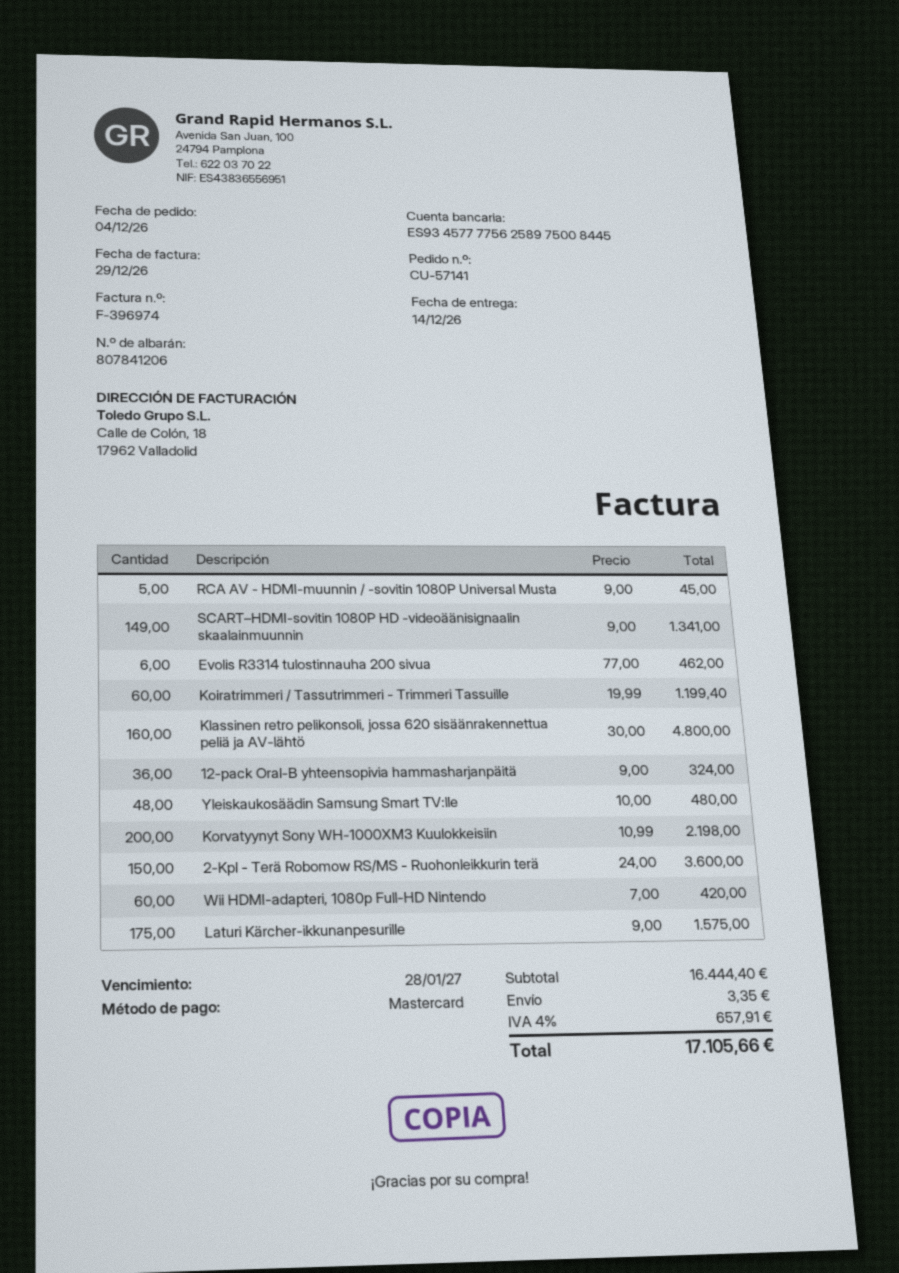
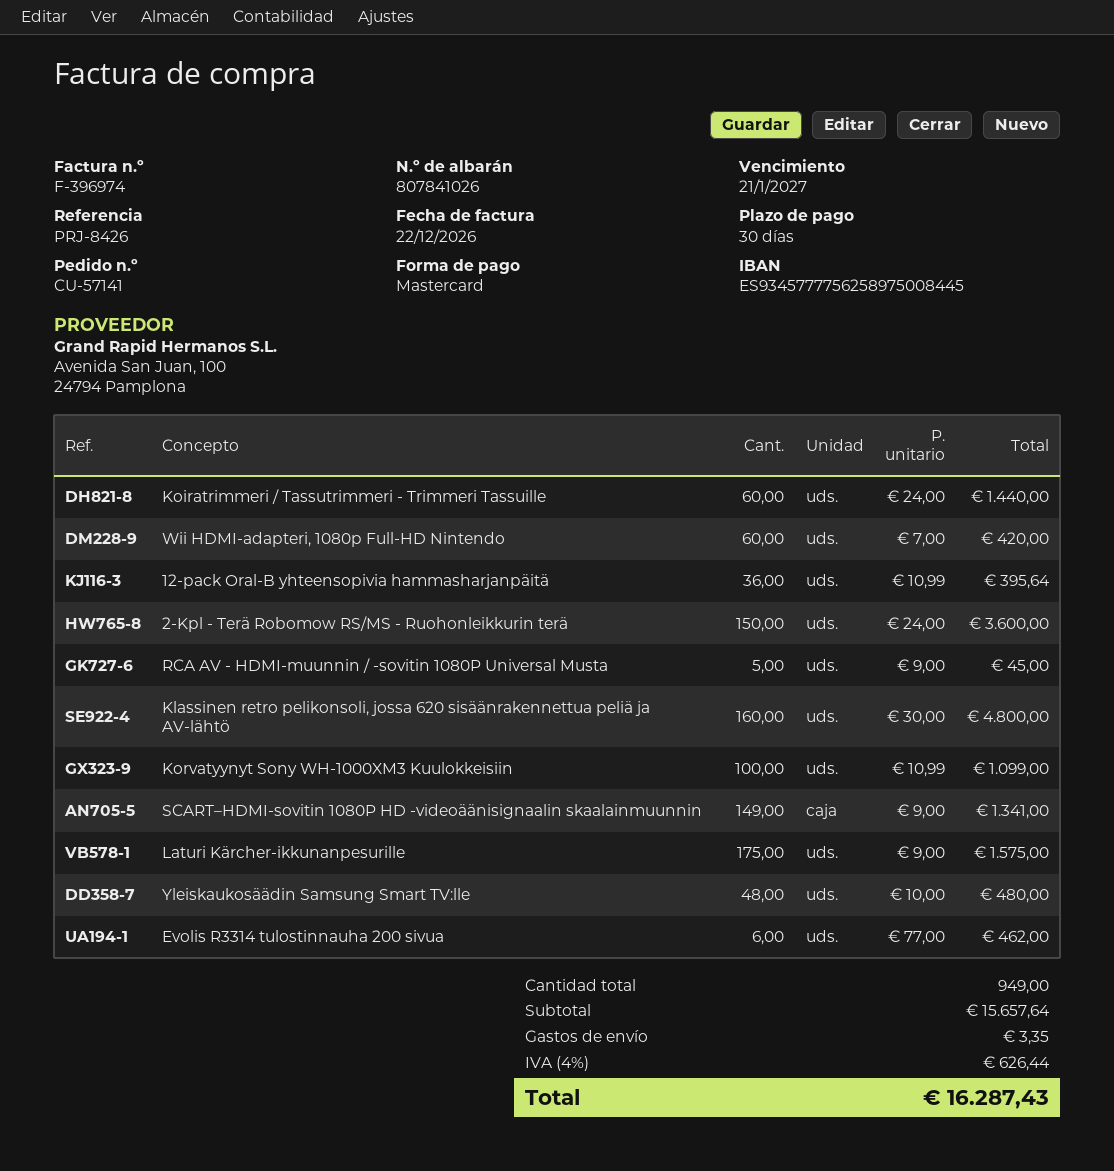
delivery note number: 807841206 -> 807841026
invoice date: 2026-12-29 -> 2026-12-22
due date: 2027-01-28 -> 2027-01-21
Koiratrimmeri / Tassutrimmeri - Trimmeri Tassuille: 60 x 19.99 = 1199.40 -> 60 x 24.00 = 1440.00
12-pack Oral-B yhteensopivia hammasharjanpäitä: 36 x 9.00 = 324.00 -> 36 x 10.99 = 395.64
Korvatyynyt Sony WH-1000XM3 Kuulokkeisiin: 200 x 10.99 = 2198.00 -> 100 x 10.99 = 1099.00
subtotal: 16444.40 -> 15657.64
tax: 4% = 657.91 -> 4% = 626.44
total: 17105.66 -> 16287.43

